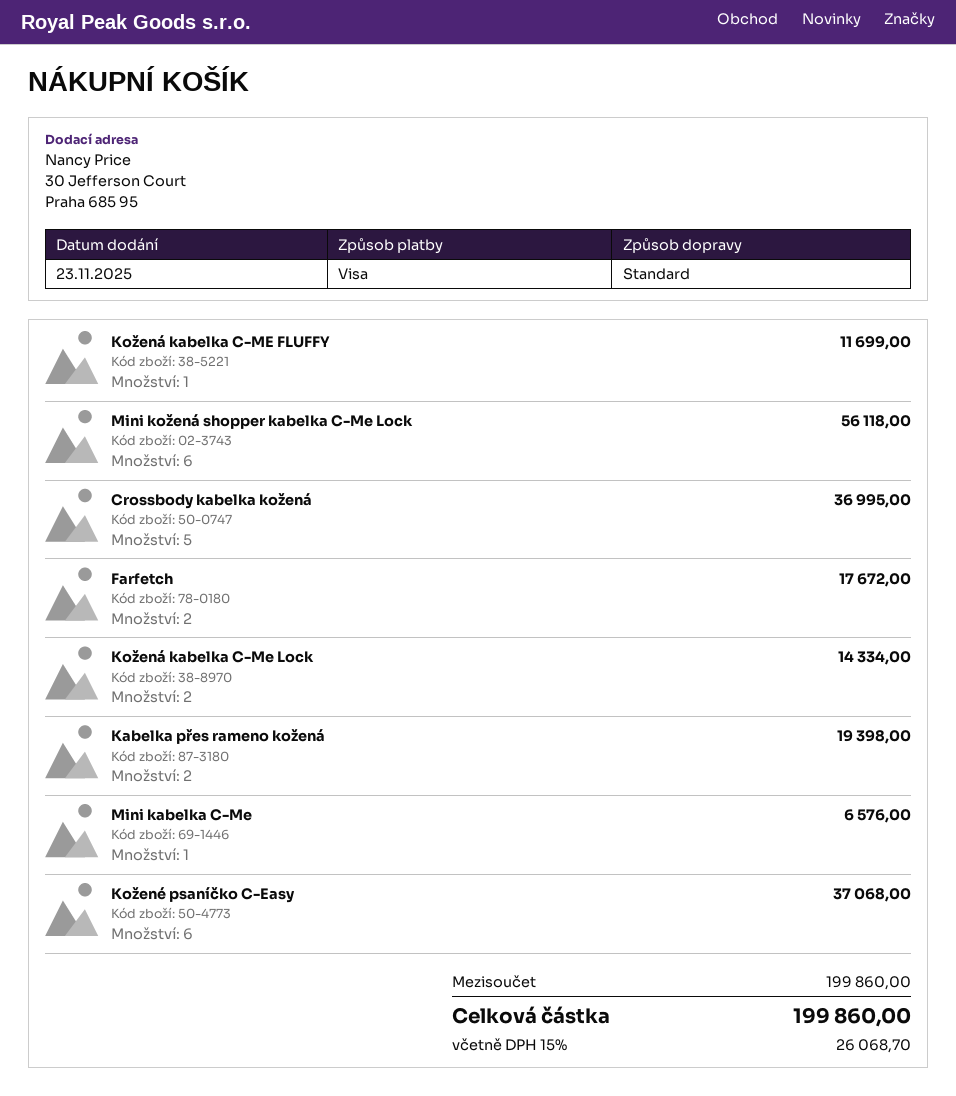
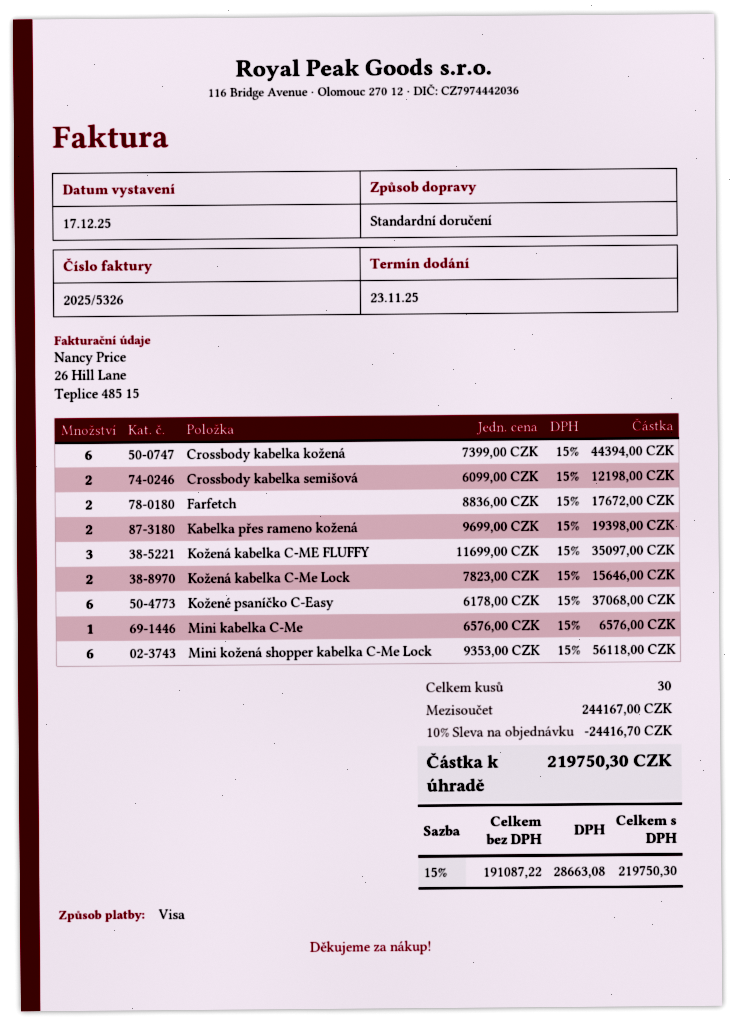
Kožená kabelka C-ME FLUFFY: 1 for 11699.00 -> 3 for 35097.00
Crossbody kabelka kožená: 5 for 36995.00 -> 6 for 44394.00
Kožená kabelka C-Me Lock: 2 for 14334.00 -> 2 for 15646.00
Crossbody kabelka semišová: none -> 2 for 12198.00
subtotal: 199860.00 -> 244167.00
discount: none -> 10% = 24416.70
tax: 15% = 26068.70 -> 15% = 28663.08
total: 199860.00 -> 219750.30

